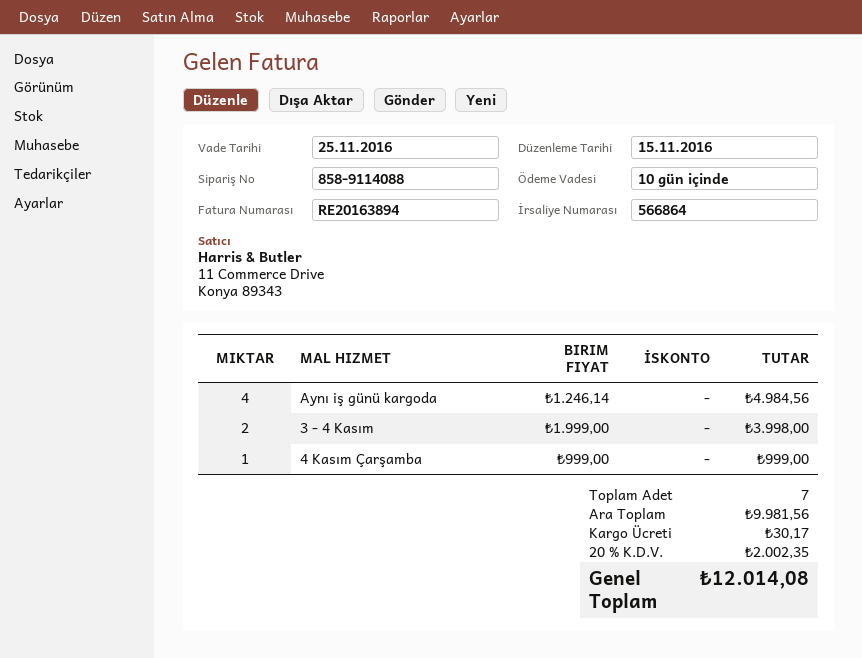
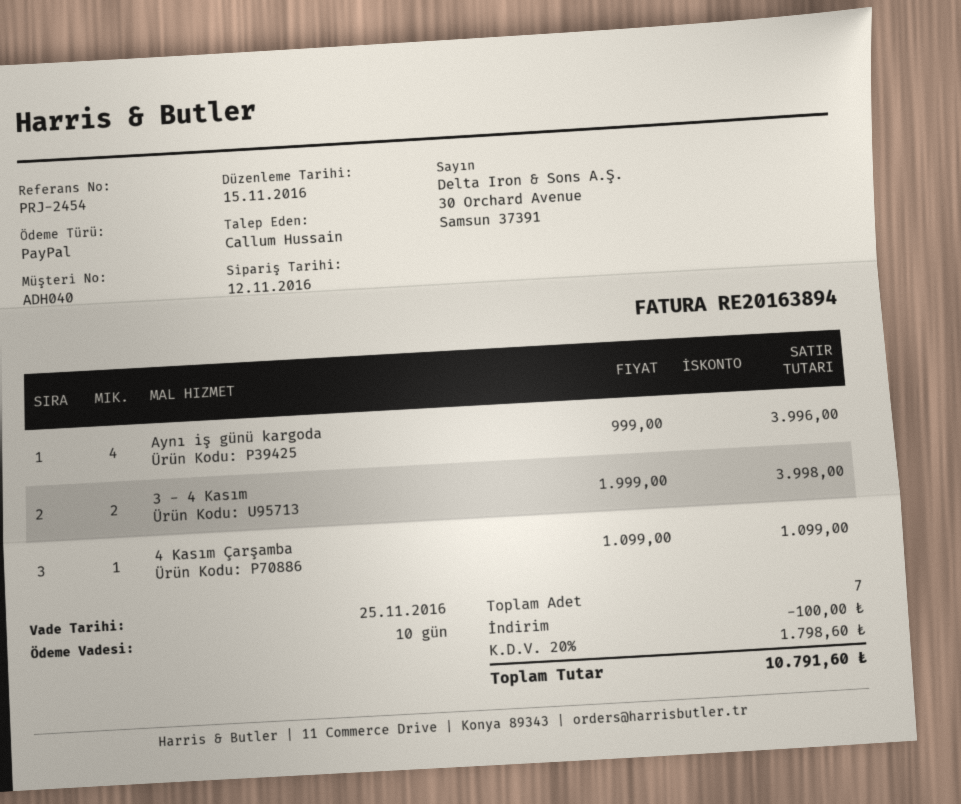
Aynı iş günü kargoda: 4 x 1246.14 = 4984.56 -> 4 x 999.00 = 3996.00
4 Kasım Çarşamba: 1 x 999.00 = 999.00 -> 1 x 1099.00 = 1099.00
discount: none -> 100.00
shipping: 30.17 -> none
tax: 20% = 2002.35 -> 20% = 1798.60
total: 12014.08 -> 10791.60

